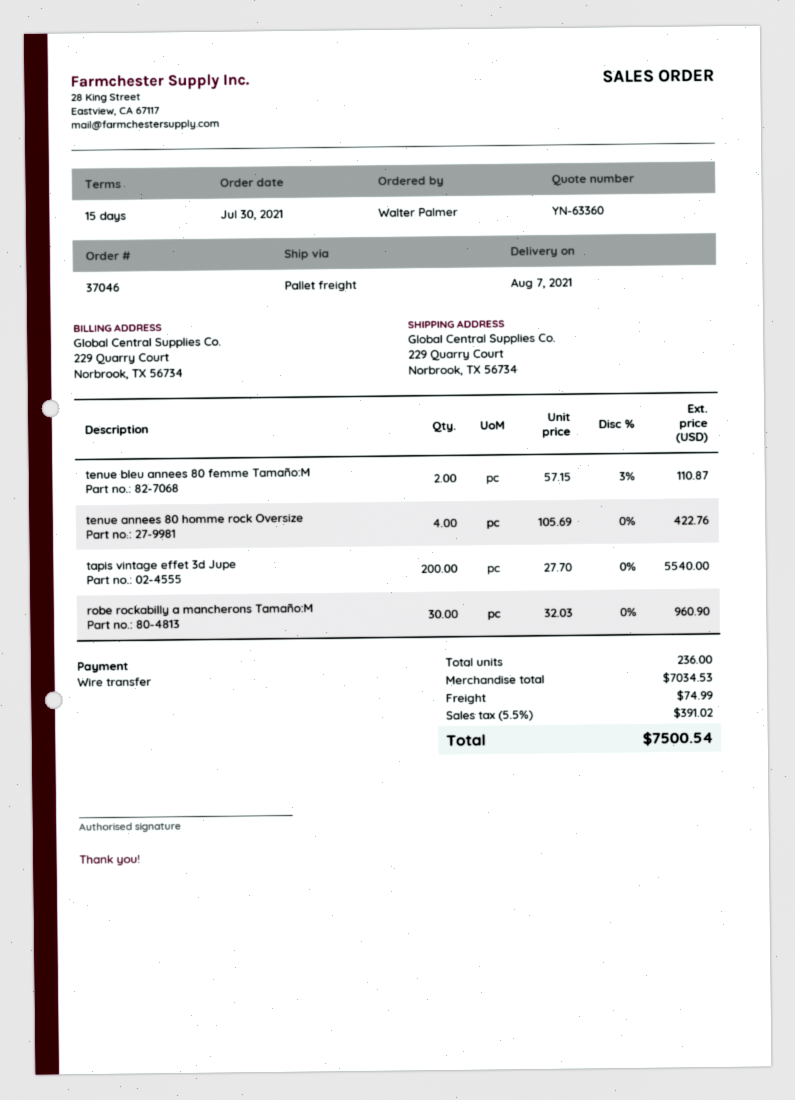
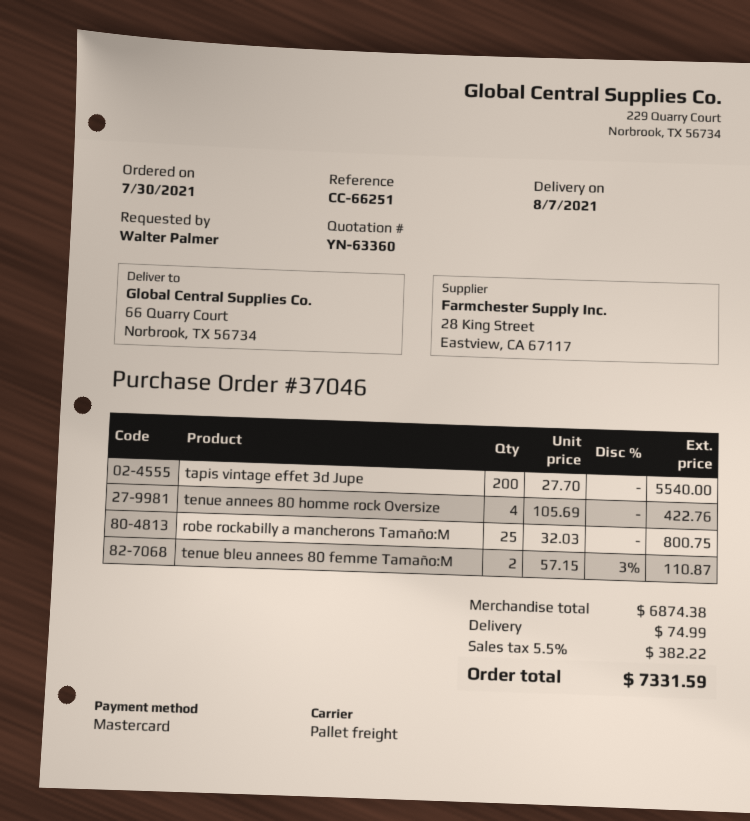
payment method: bank transfer -> Mastercard
ship to: 229 Quarry Court, Norbrook, TX 56734 -> 66 Quarry Court, Norbrook, TX 56734
robe rockabilly a mancherons Tamaño:M: 30 x 32.03 = 960.90 -> 25 x 32.03 = 800.75
subtotal: 7034.53 -> 6874.38
tax: 5.5% = 391.02 -> 5.5% = 382.22
total: 7500.54 -> 7331.59

